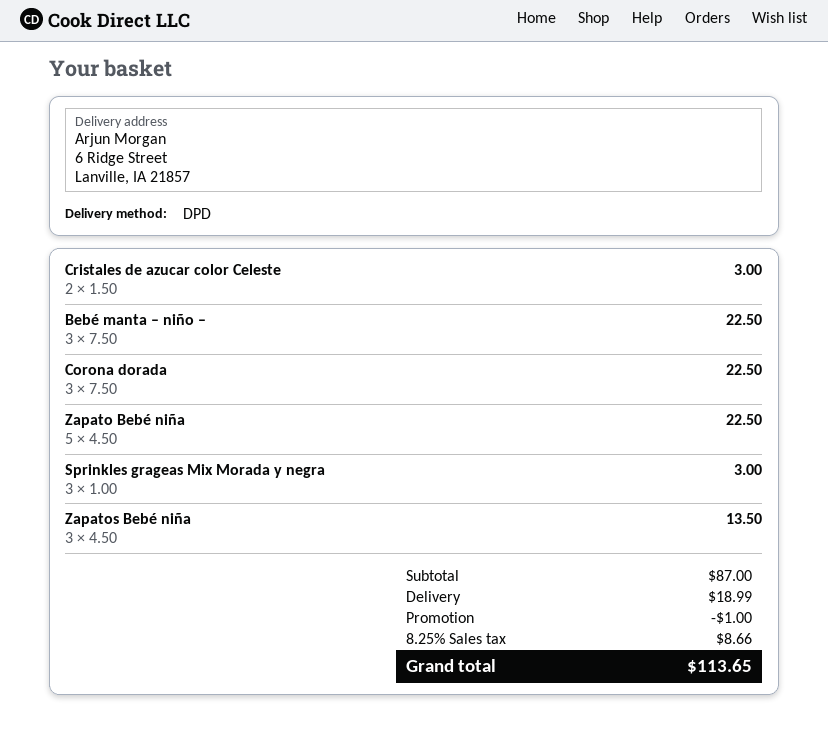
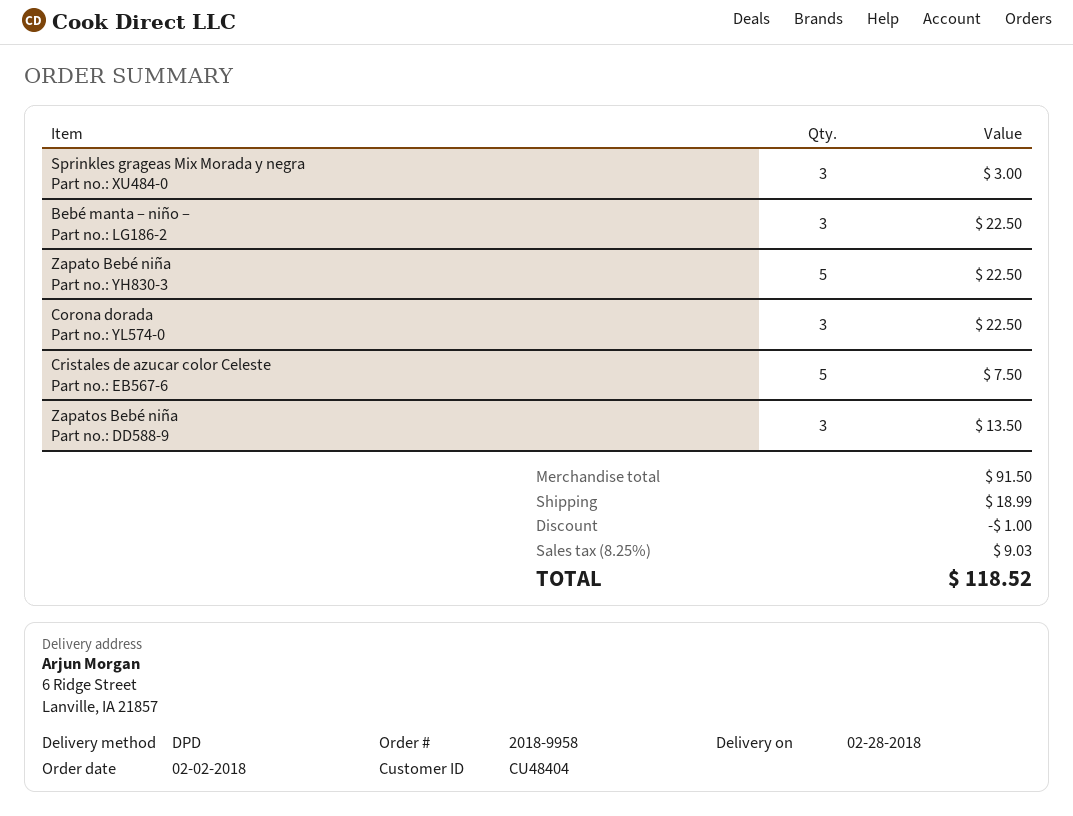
Cristales de azucar color Celeste: 2 for 3.00 -> 5 for 7.50
subtotal: 87.00 -> 91.50
tax: 8.25% = 8.66 -> 8.25% = 9.03
total: 113.65 -> 118.52

